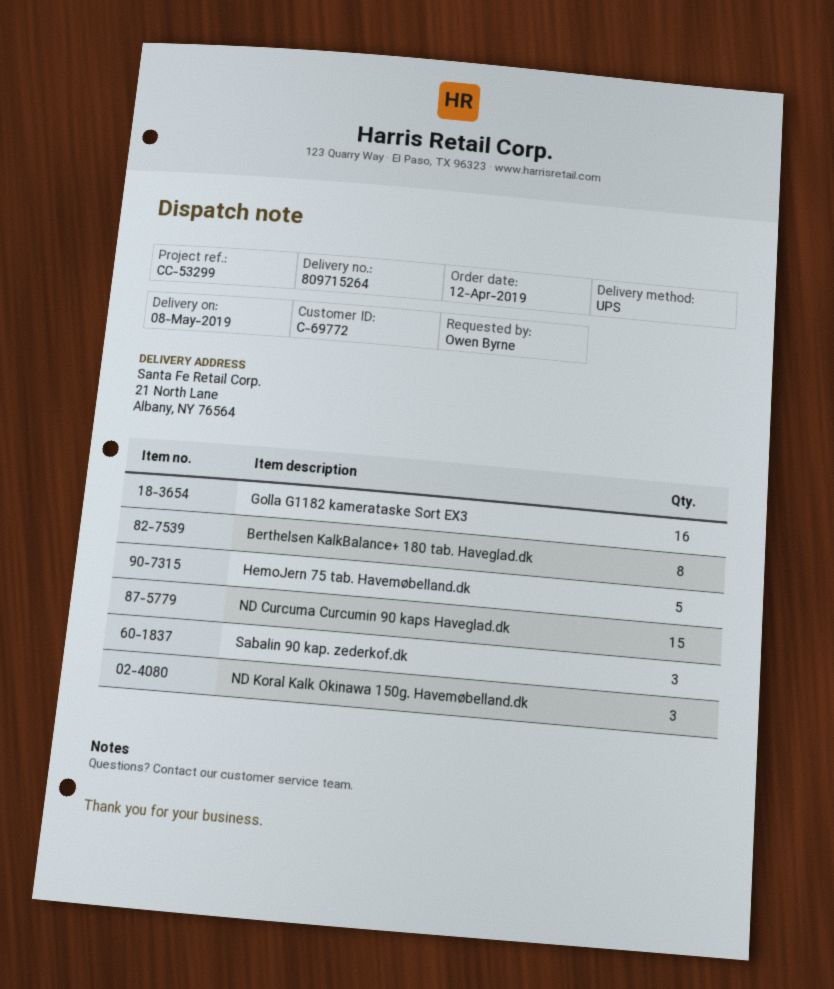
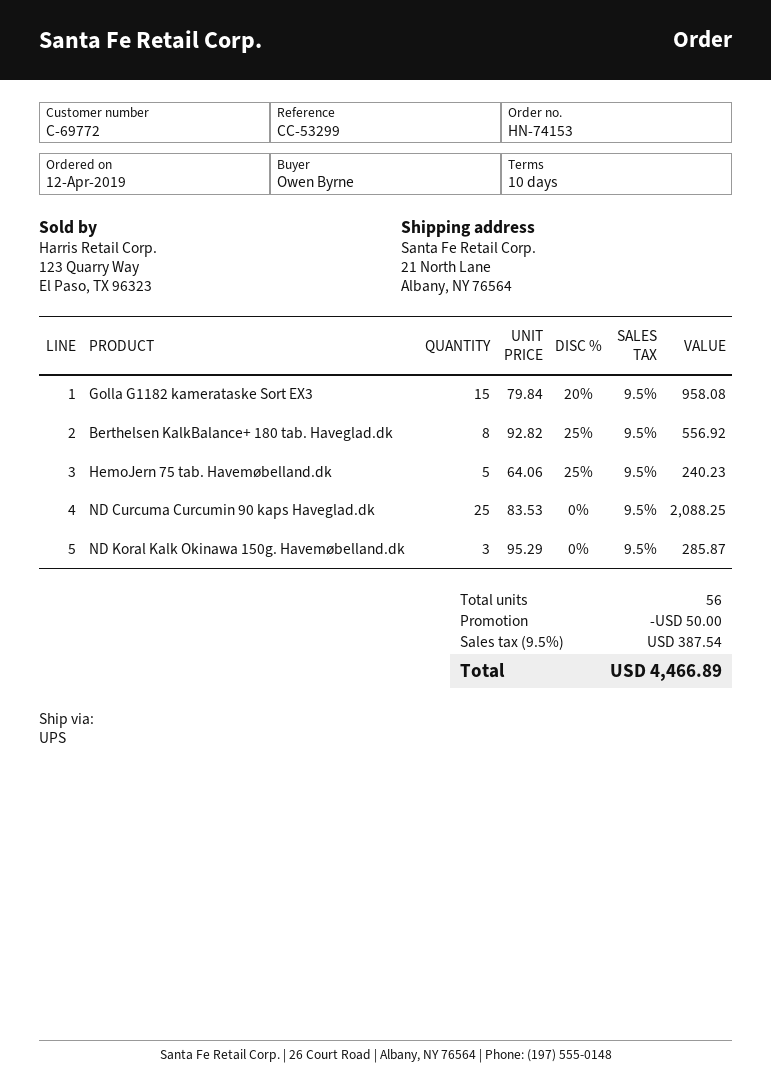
Golla G1182 kamerataske Sort EX3: 16 -> 15
ND Curcuma Curcumin 90 kaps Haveglad.dk: 15 -> 25
Sabalin 90 kap. zederkof.dk: 3 -> none

